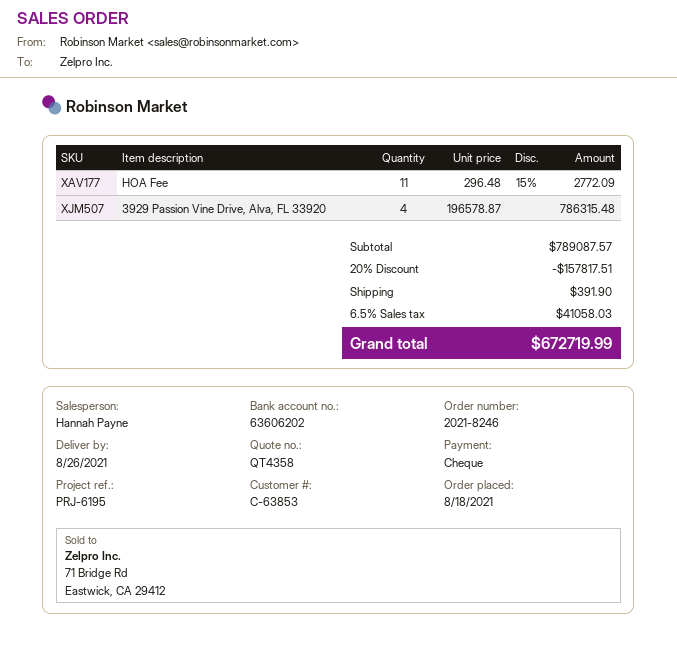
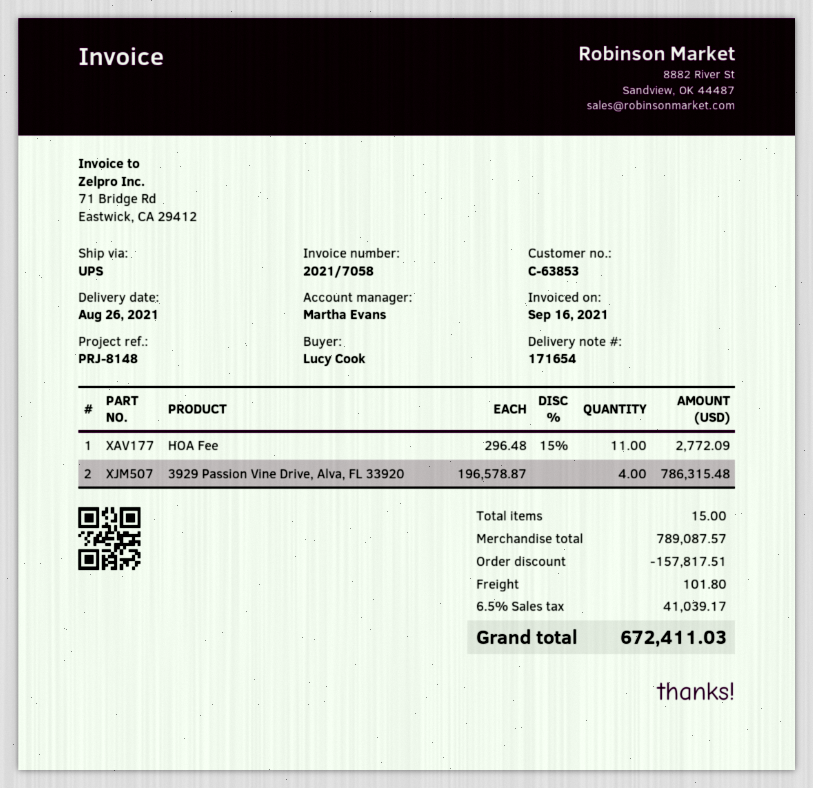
reference: PRJ-6195 -> PRJ-8148
sales rep: Hannah Payne -> Martha Evans
shipping: 391.90 -> 101.80
tax: 6.5% = 41058.03 -> 6.5% = 41039.17
total: 672719.99 -> 672411.03

